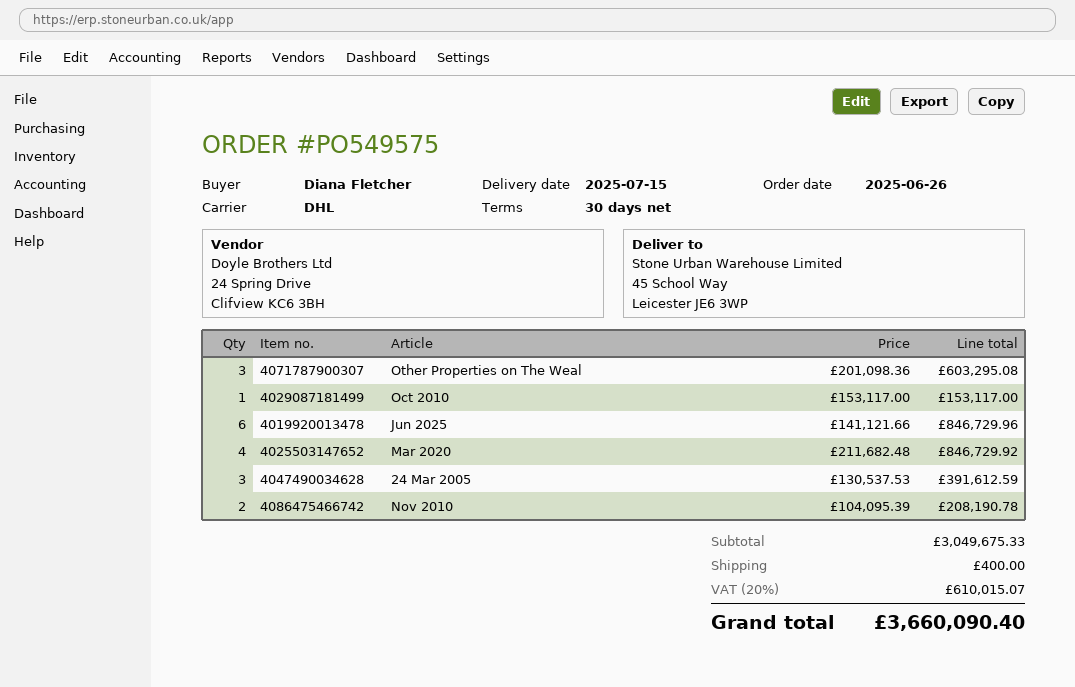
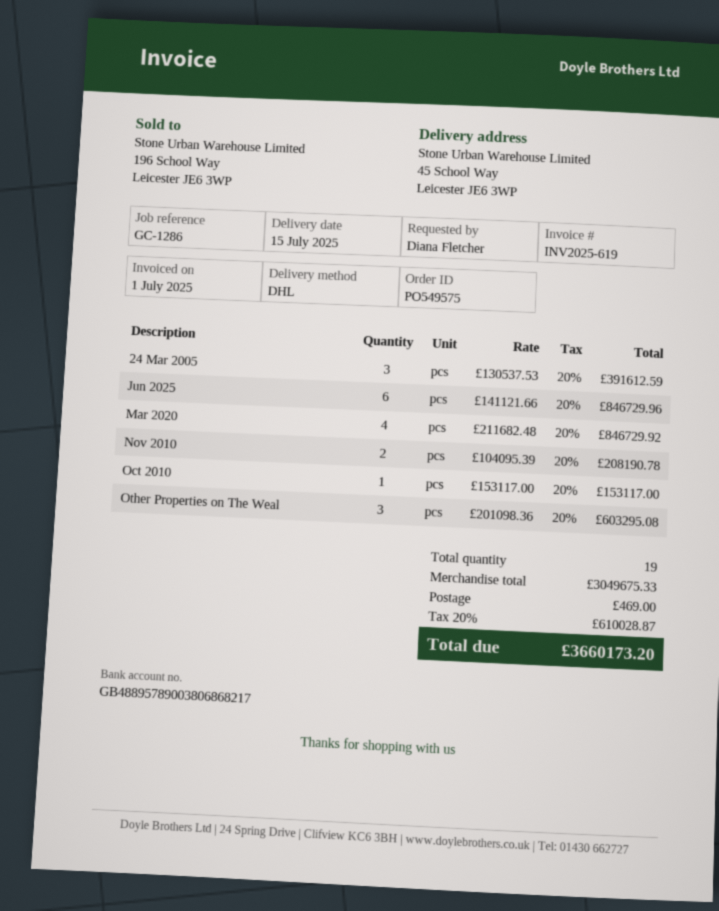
shipping: 400.00 -> 469.00
tax: 20% = 610015.07 -> 20% = 610028.87
total: 3660090.40 -> 3660173.20

